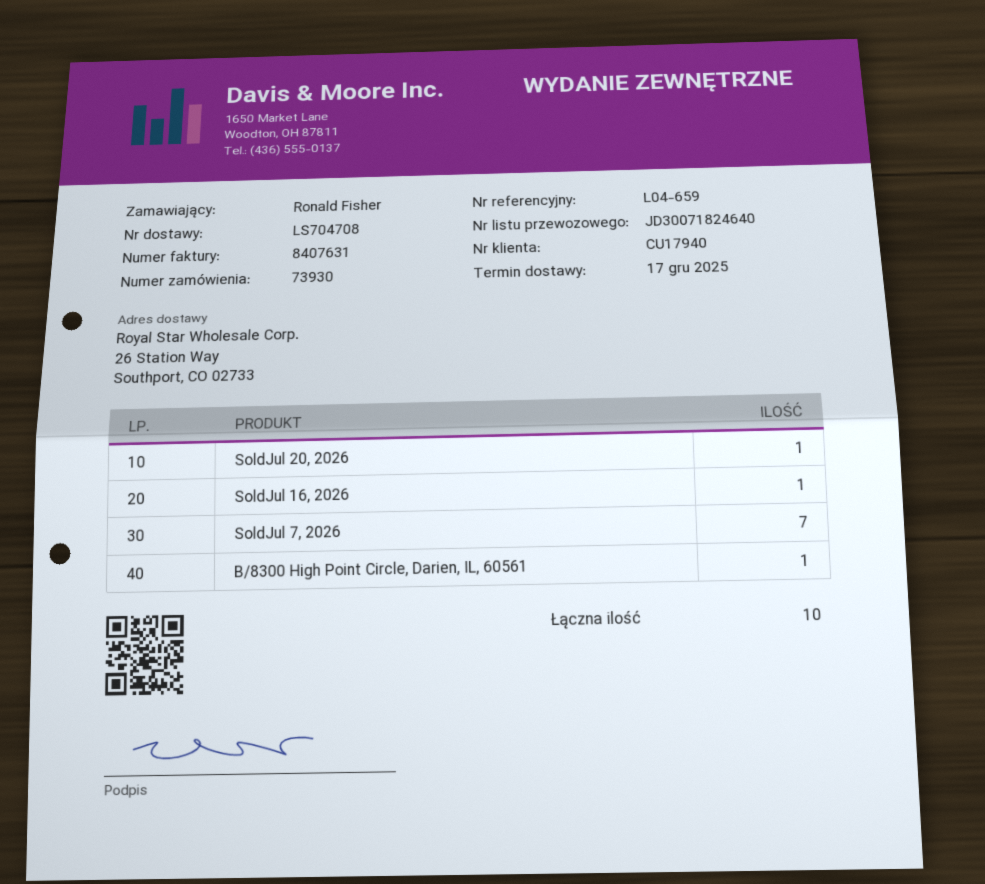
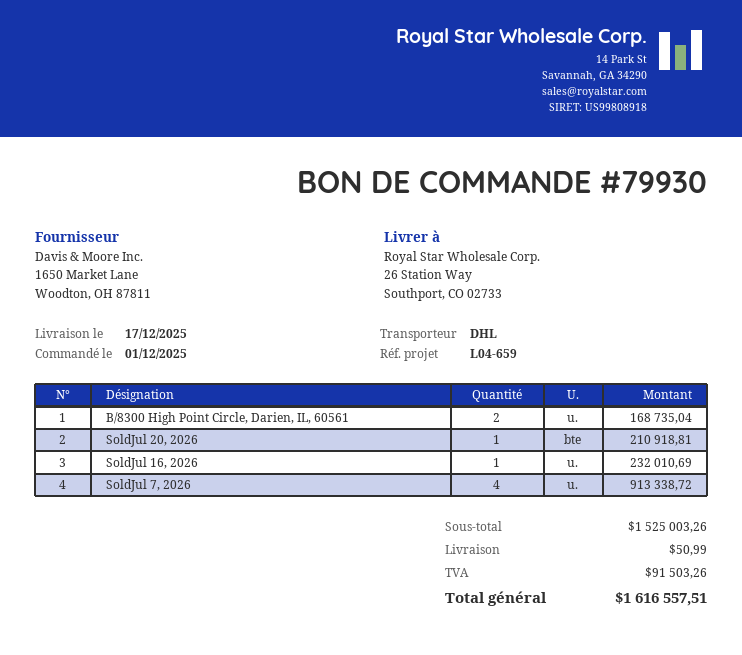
order number: 73930 -> 79930
SoldJul 7, 2026: 7 -> 4
B/8300 High Point Circle, Darien, IL, 60561: 1 -> 2

